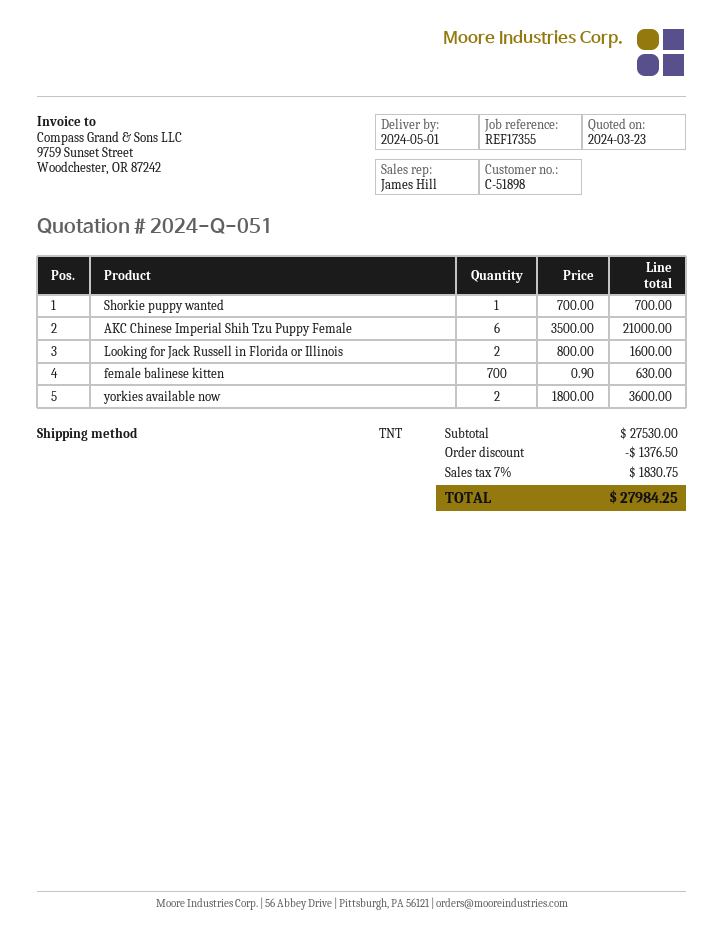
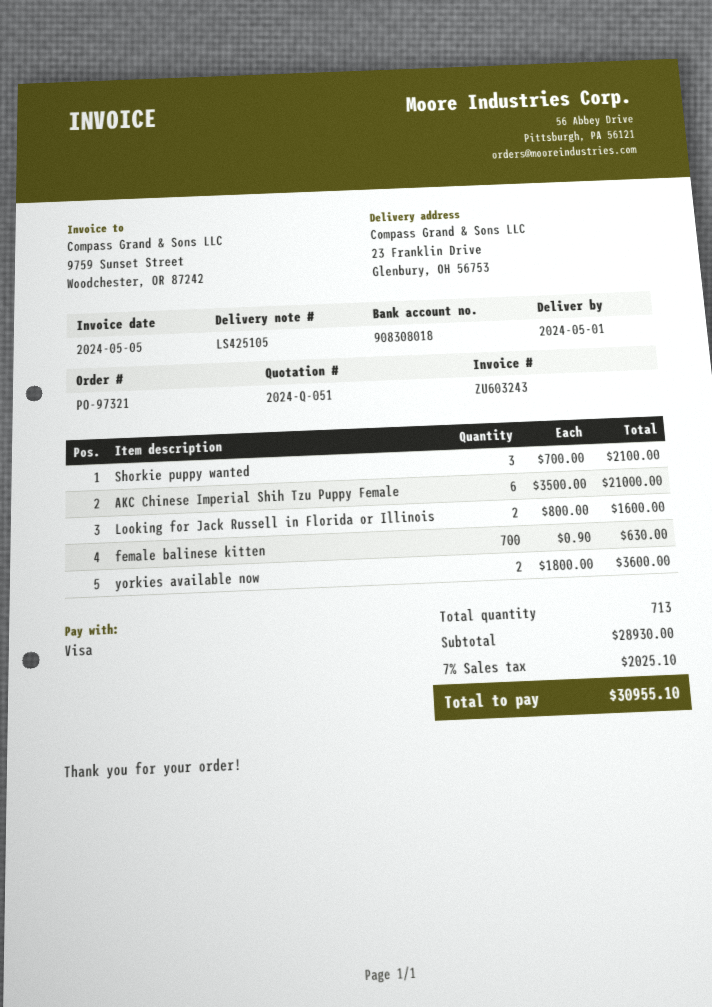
Shorkie puppy wanted: 1 x 700.00 = 700.00 -> 3 x 700.00 = 2100.00
subtotal: 27530.00 -> 28930.00
discount: 1376.50 -> none
tax: 7% = 1830.75 -> 7% = 2025.10
total: 27984.25 -> 30955.10

